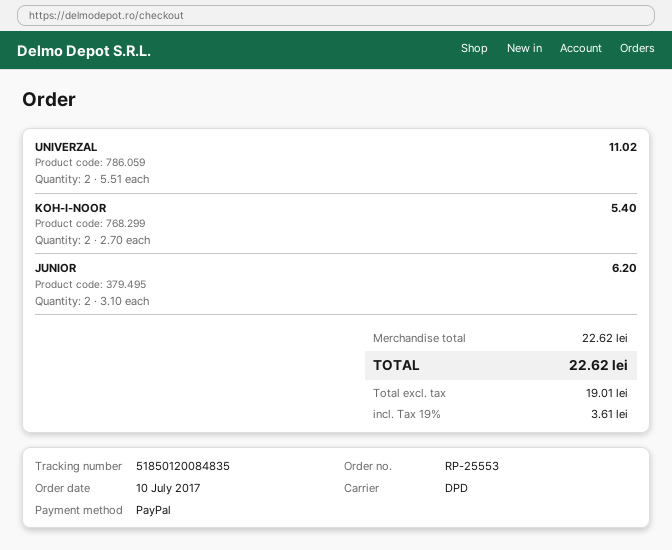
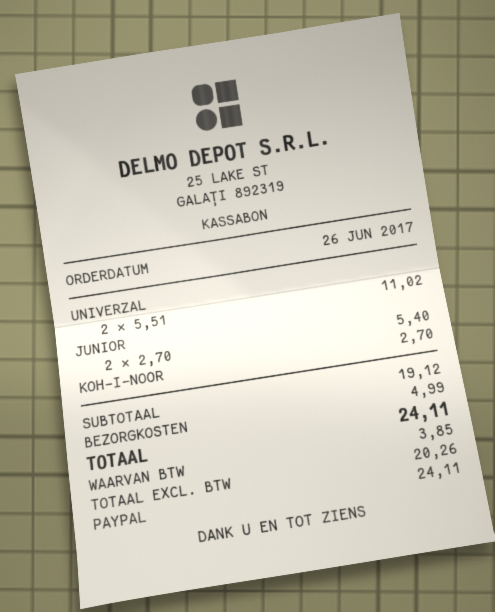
order date: 2017-07-10 -> 2017-06-26
KOH-I-NOOR: 2 x 2.70 = 5.40 -> 1 x 2.70 = 2.70
JUNIOR: 2 x 3.10 = 6.20 -> 2 x 2.70 = 5.40
subtotal: 22.62 -> 19.12
shipping: none -> 4.99
net: 19.01 -> 20.26
tax: 3.61 -> 3.85
total: 22.62 -> 24.11

